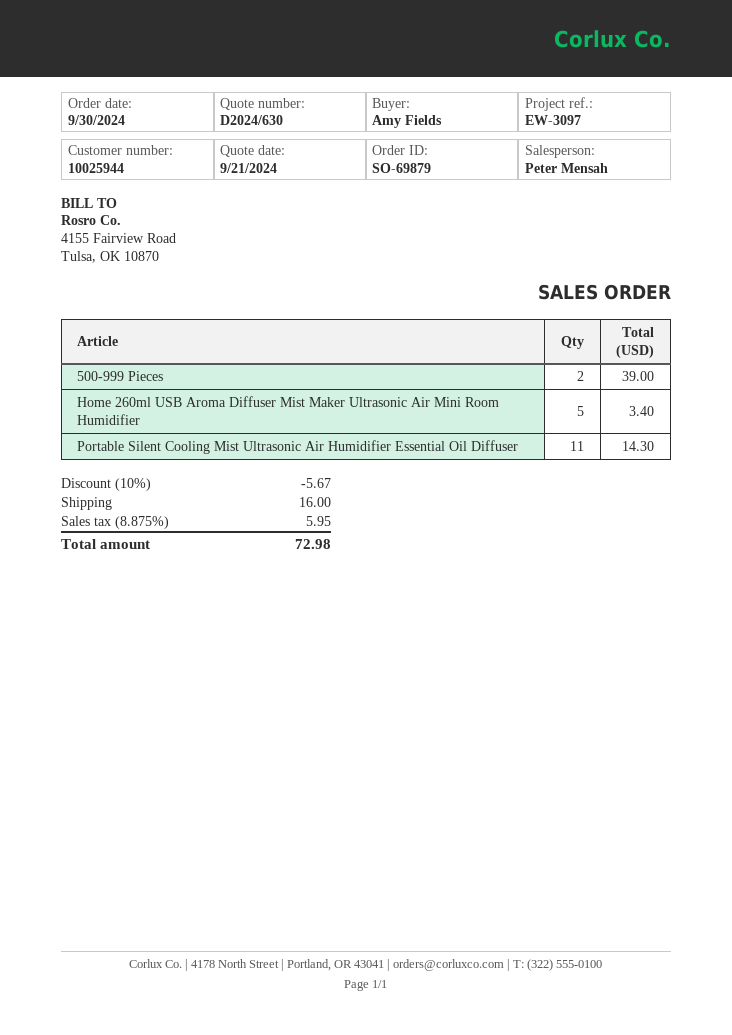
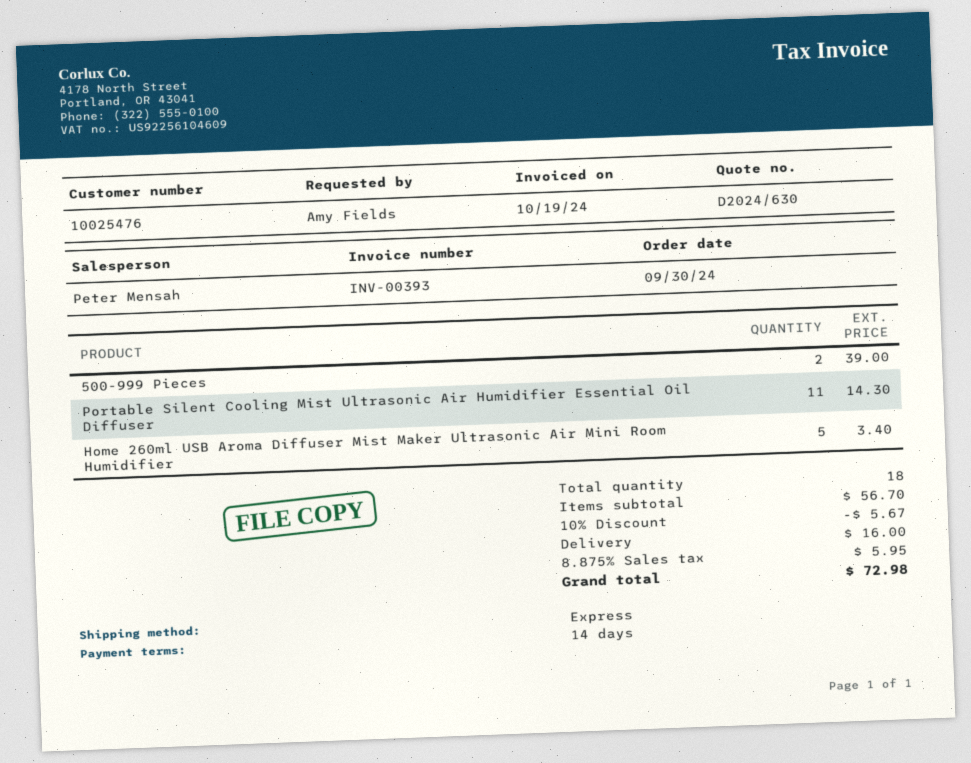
customer number: 10025944 -> 10025476

